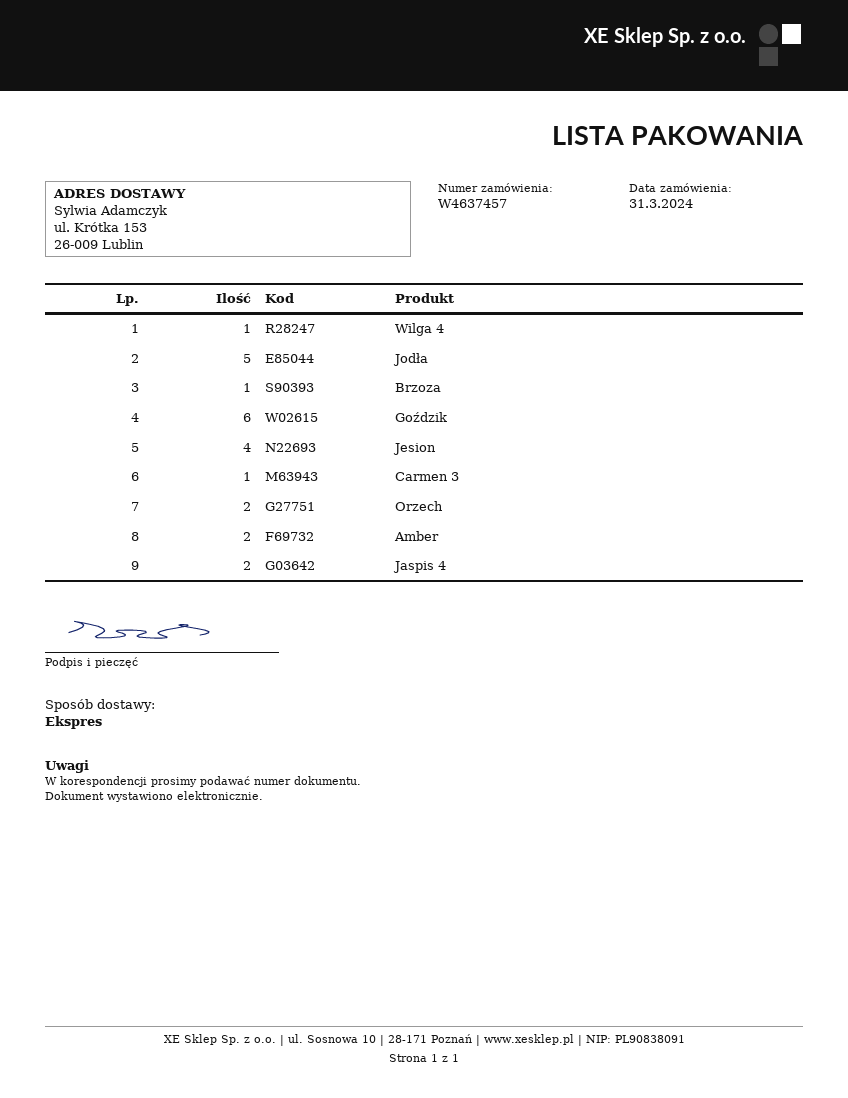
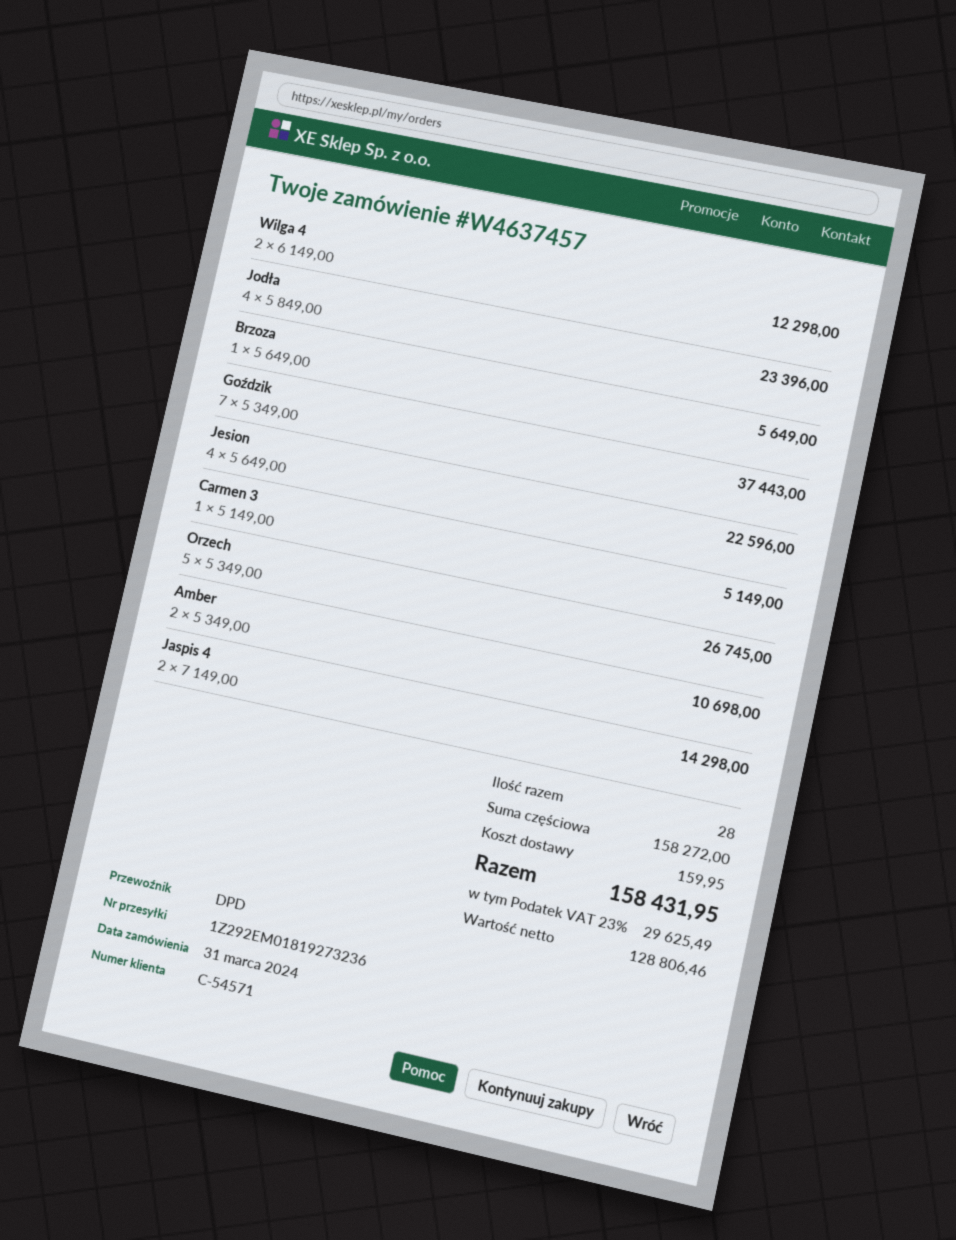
shipping method: express -> DPD
Wilga 4: 1 -> 2
Jodła: 5 -> 4
Goździk: 6 -> 7
Orzech: 2 -> 5

